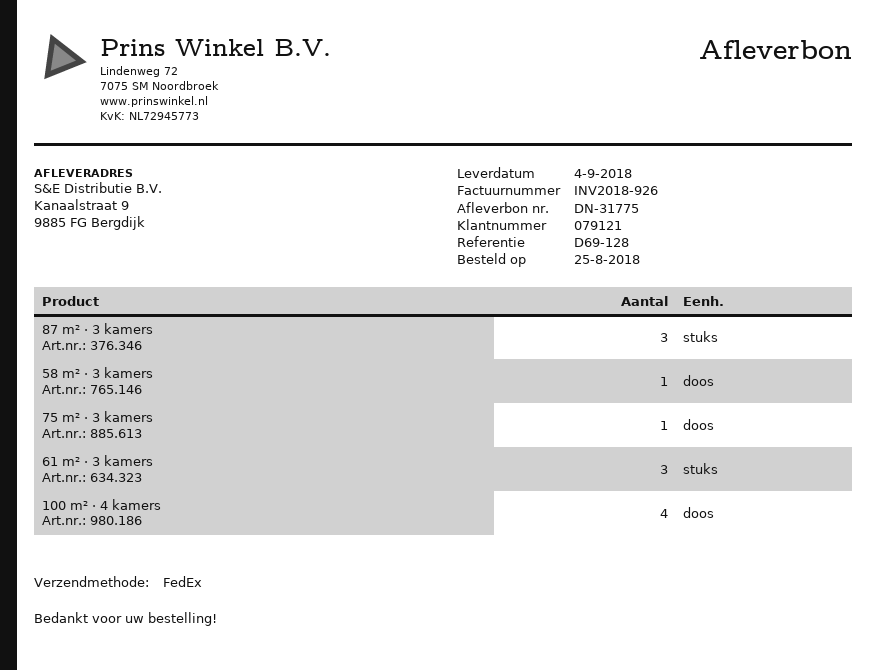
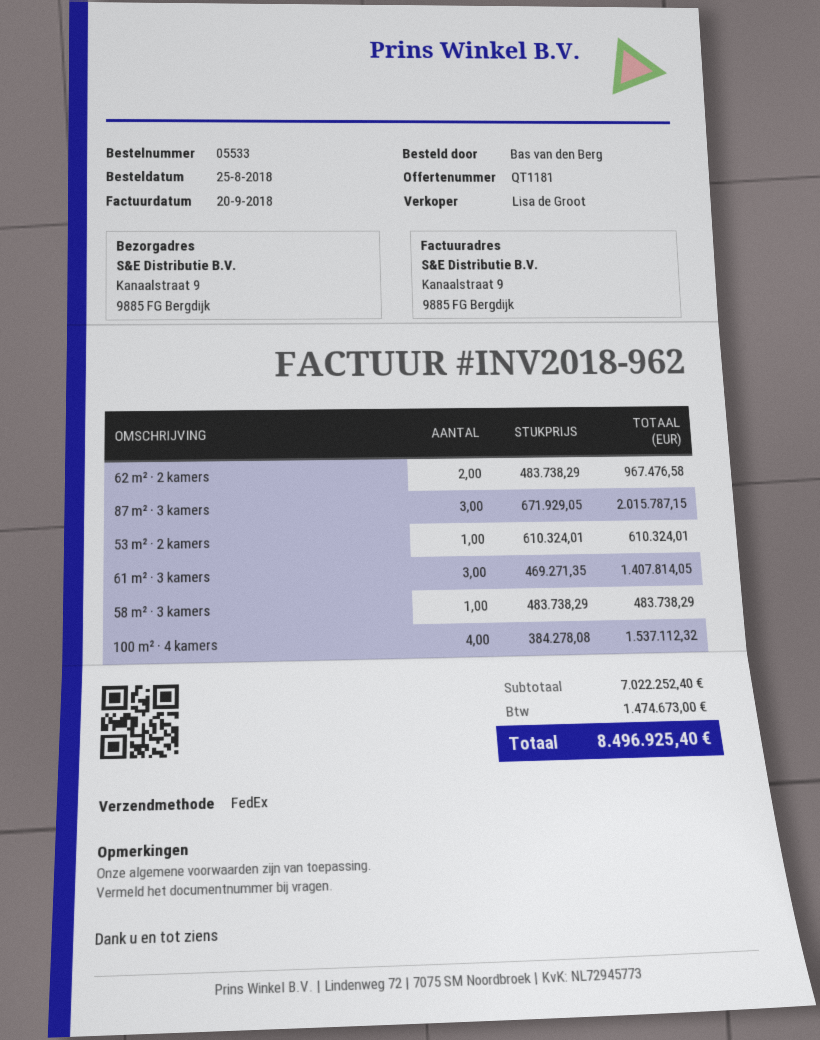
invoice number: INV2018-926 -> INV2018-962
75 m² · 3 kamers: 1 -> none
62 m² · 2 kamers: none -> 2
53 m² · 2 kamers: none -> 1

